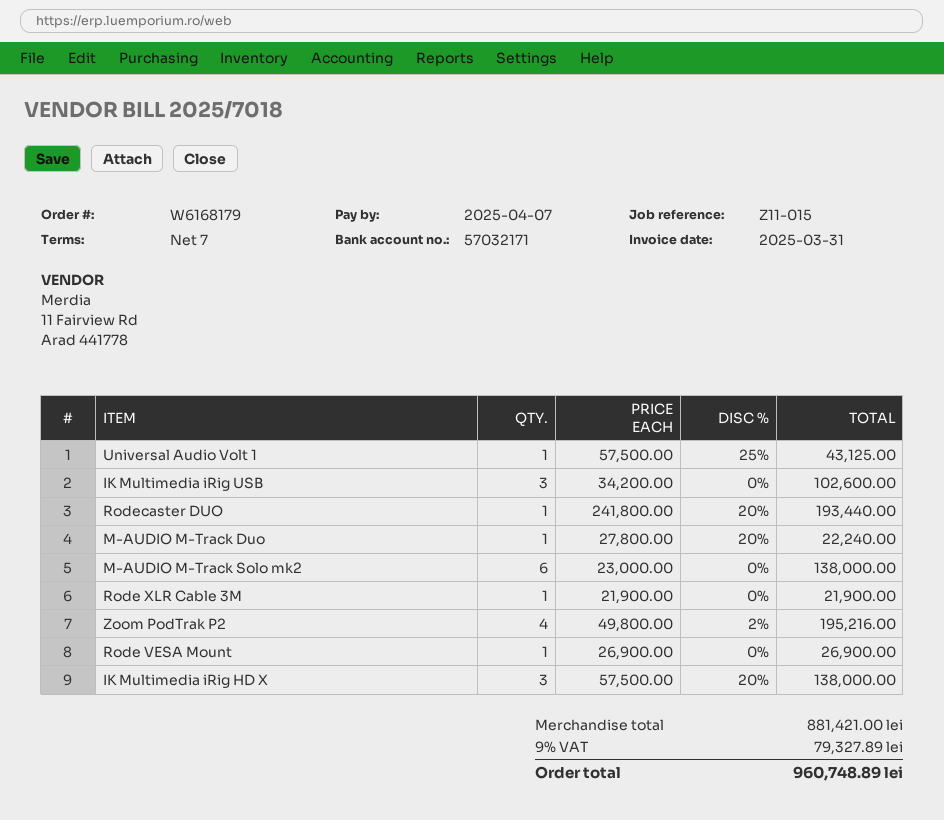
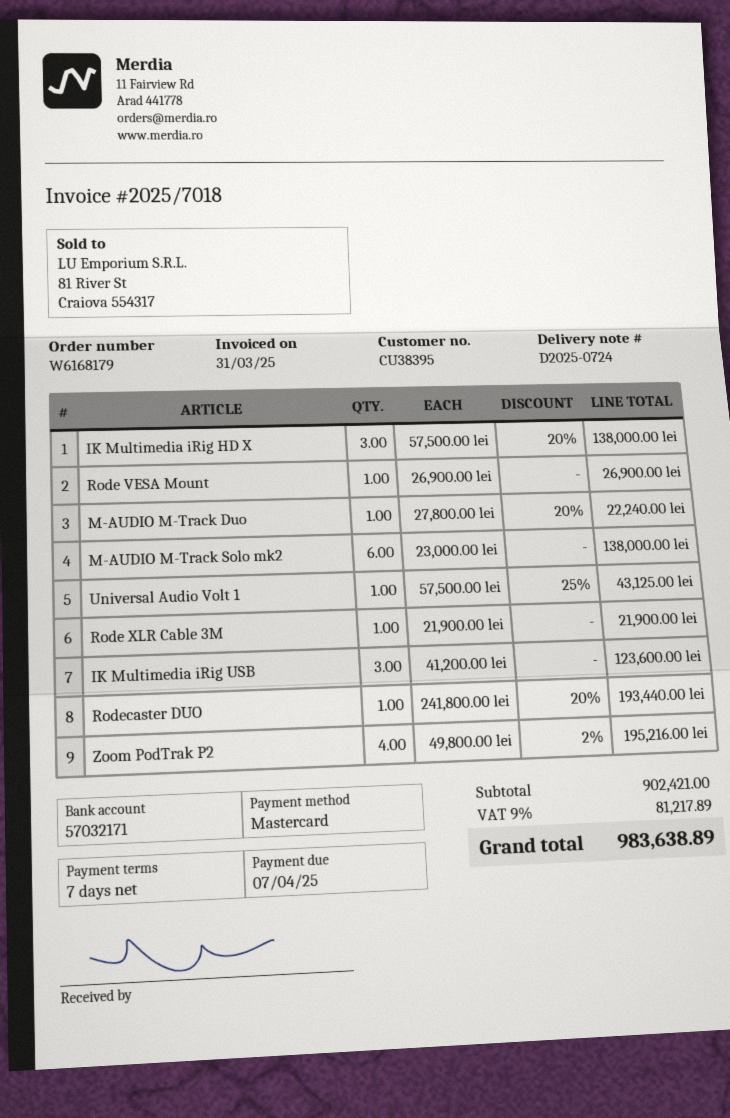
IK Multimedia iRig USB: 3 x 34200.00 = 102600.00 -> 3 x 41200.00 = 123600.00
subtotal: 881421.00 -> 902421.00
tax: 9% = 79327.89 -> 9% = 81217.89
total: 960748.89 -> 983638.89

